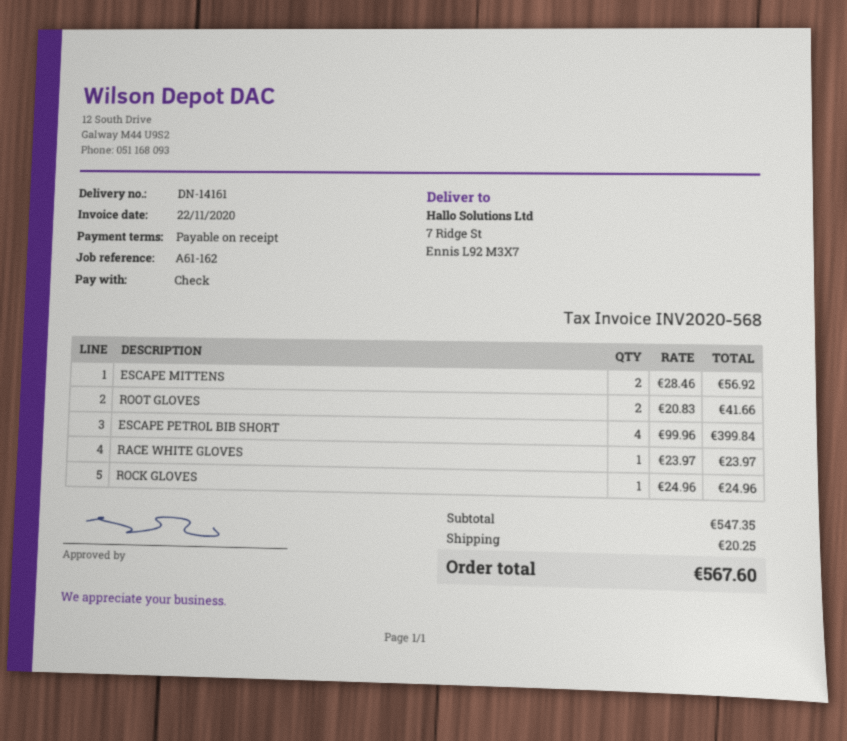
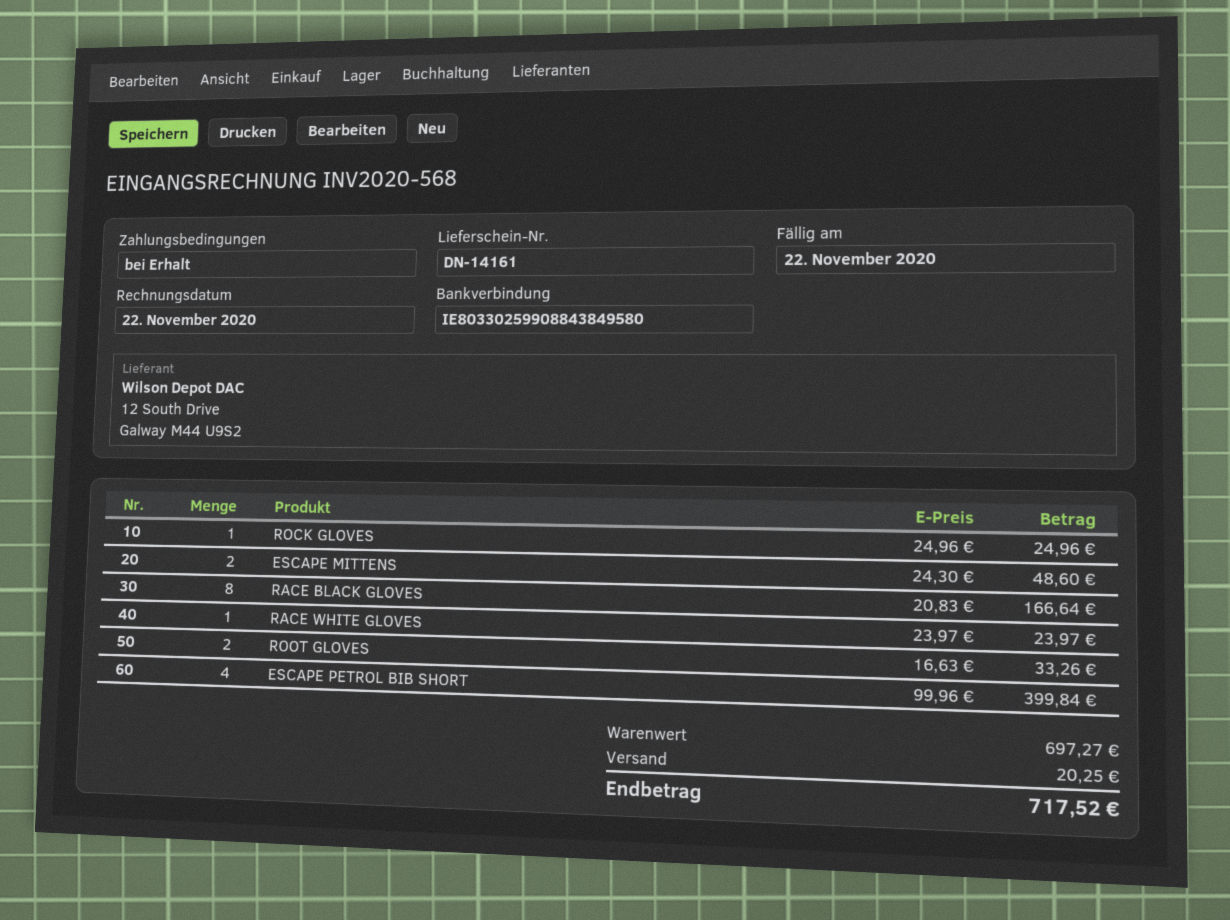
ESCAPE MITTENS: 2 x 28.46 = 56.92 -> 2 x 24.30 = 48.60
ROOT GLOVES: 2 x 20.83 = 41.66 -> 2 x 16.63 = 33.26
RACE BLACK GLOVES: none -> 8 x 20.83 = 166.64
subtotal: 547.35 -> 697.27
total: 567.60 -> 717.52

